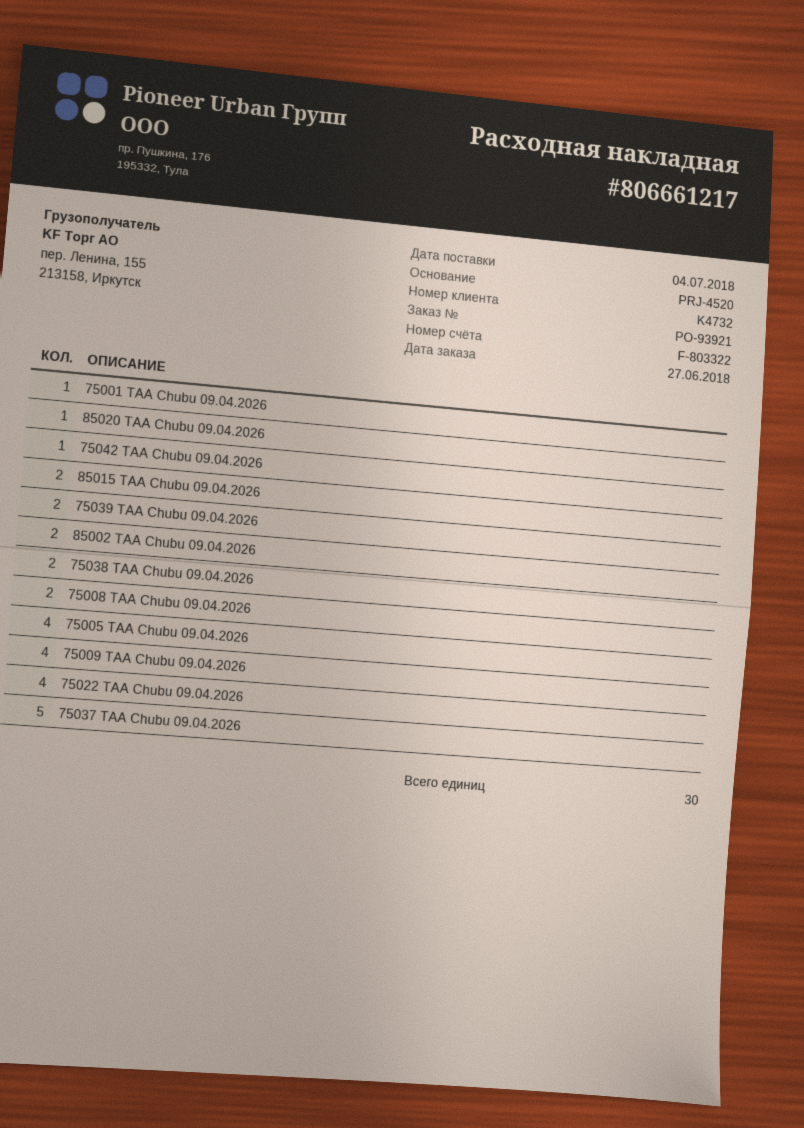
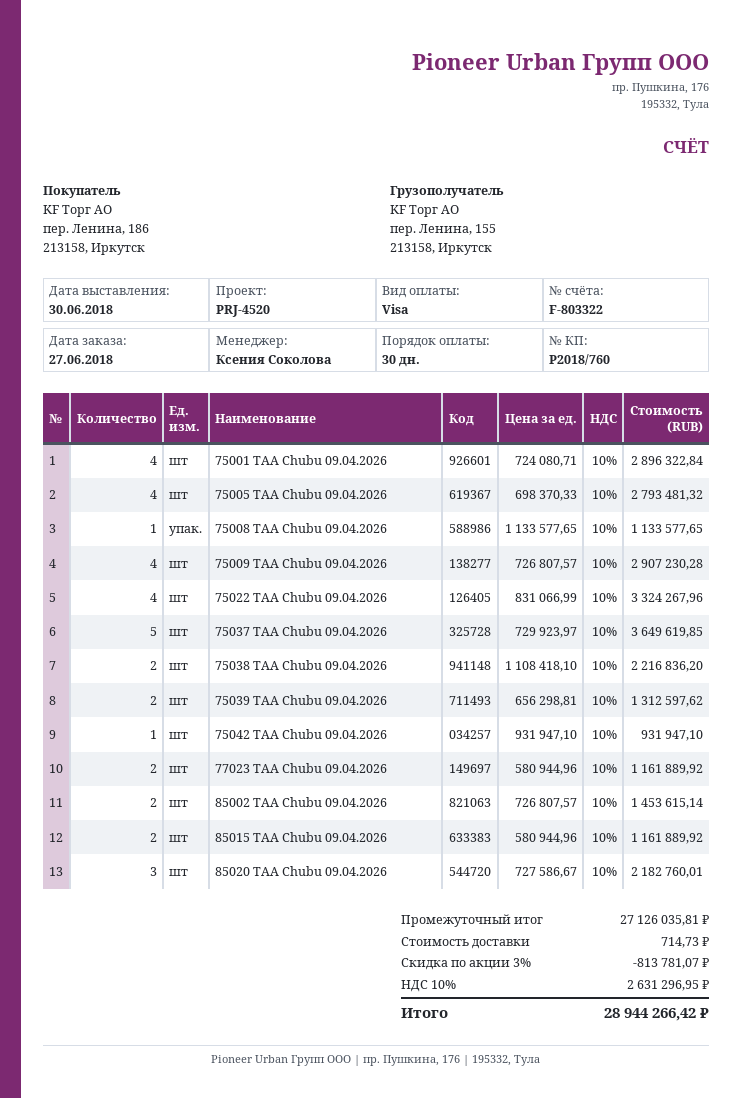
75001 TAA Chubu 09.04.2026: 1 -> 4
85020 TAA Chubu 09.04.2026: 1 -> 3
75008 TAA Chubu 09.04.2026: 2 -> 1
77023 TAA Chubu 09.04.2026: none -> 2

